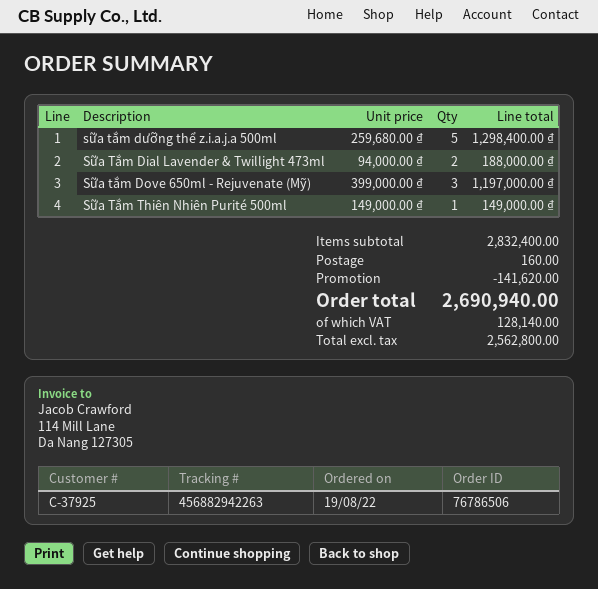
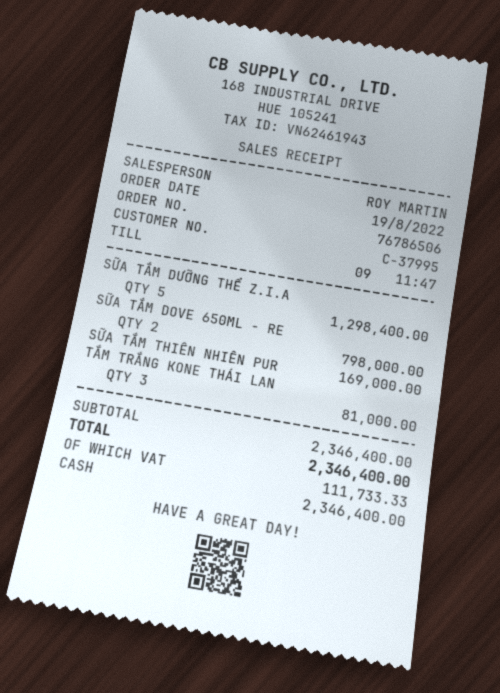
customer number: C-37925 -> C-37995
Sữa Tắm Dial Lavender & Twillight 473ml: 2 for 188000.00 -> none
Sữa tắm Dove 650ml - Rejuvenate (Mỹ): 3 for 1197000.00 -> 2 for 798000.00
Sữa Tắm Thiên Nhiên Purité 500ml: 1 for 149000.00 -> 1 for 169000.00
TẮM TRẮNG KONE THÁI LAN: none -> 3 for 81000.00
subtotal: 2832400.00 -> 2346400.00
discount: 141620.00 -> none
shipping: 160.00 -> none
tax: 128140.00 -> 111733.33
total: 2690940.00 -> 2346400.00

